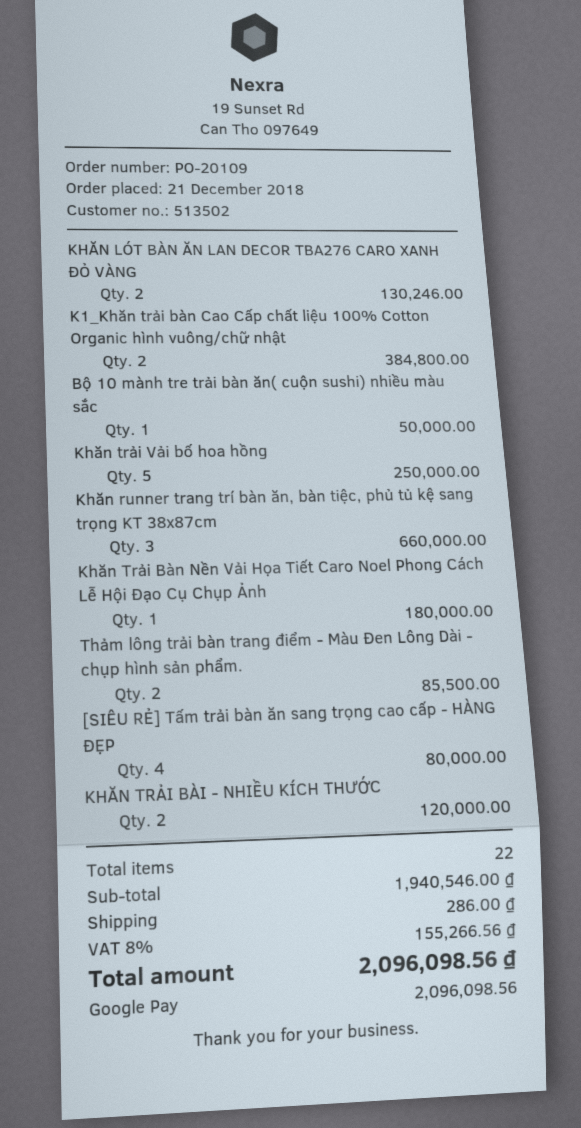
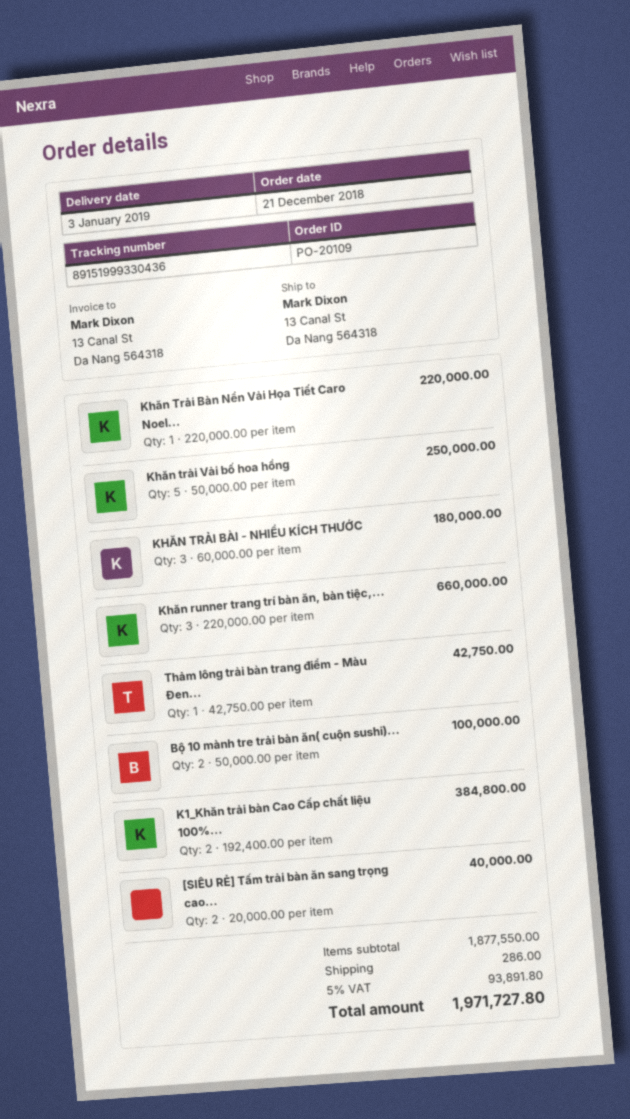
KHĂN LÓT BÀN ĂN LAN DECOR TBA276 CARO XANH ĐỎ VÀNG: 2 for 130246.00 -> none
Bộ 10 mành tre trải bàn ăn( cuộn sushi) nhiều màu sắc: 1 for 50000.00 -> 2 for 100000.00
Khăn Trải Bàn Nền Vải Họa Tiết Caro Noel Phong Cách Lễ Hội Đạo Cụ Chụp Ảnh: 1 for 180000.00 -> 1 for 220000.00
Thảm lông trải bàn trang điểm - Màu Đen Lông Dài - chụp hình sản phẩm.: 2 for 85500.00 -> 1 for 42750.00
[SIÊU RẺ] Tấm trải bàn ăn sang trọng cao cấp - HÀNG ĐẸP: 4 for 80000.00 -> 2 for 40000.00
KHĂN TRẢI BÀI - NHIỀU KÍCH THƯỚC: 2 for 120000.00 -> 3 for 180000.00
subtotal: 1940546.00 -> 1877550.00
tax: 8% = 155266.56 -> 5% = 93891.80
total: 2096098.56 -> 1971727.80

